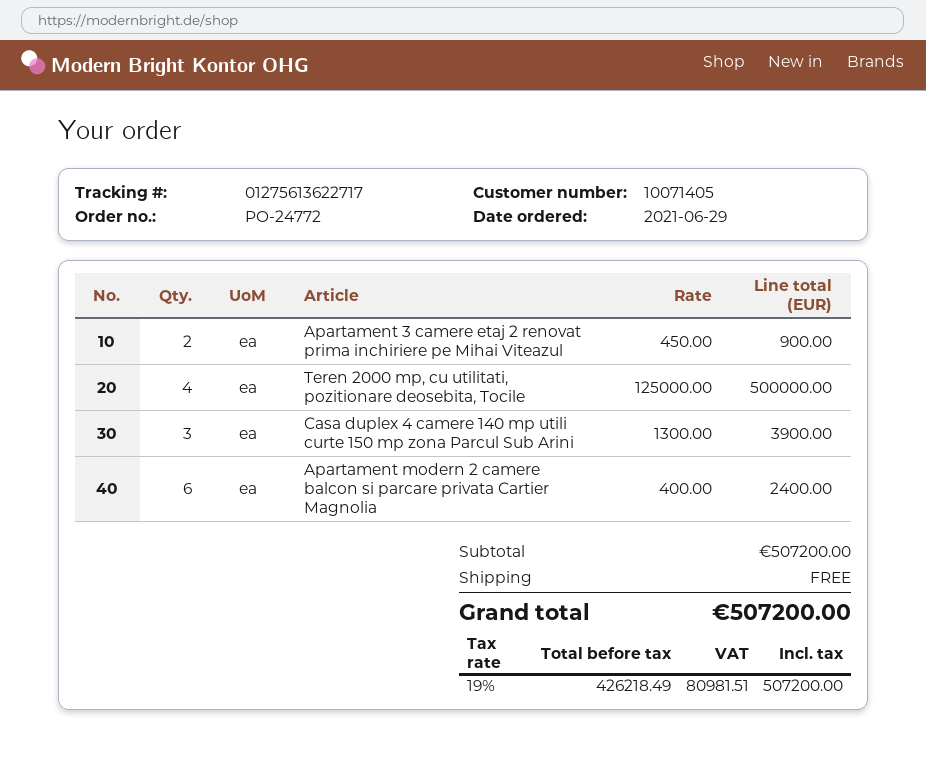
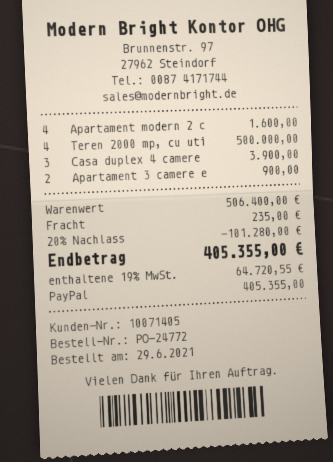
Apartament modern 2 camere balcon si parcare privata Cartier Magnolia: 6 for 2400.00 -> 4 for 1600.00
subtotal: 507200.00 -> 506400.00
discount: none -> 20% = 101280.00
shipping: 0.00 -> 235.00
tax: 19% = 80981.51 -> 19% = 64720.55
total: 507200.00 -> 405355.00

